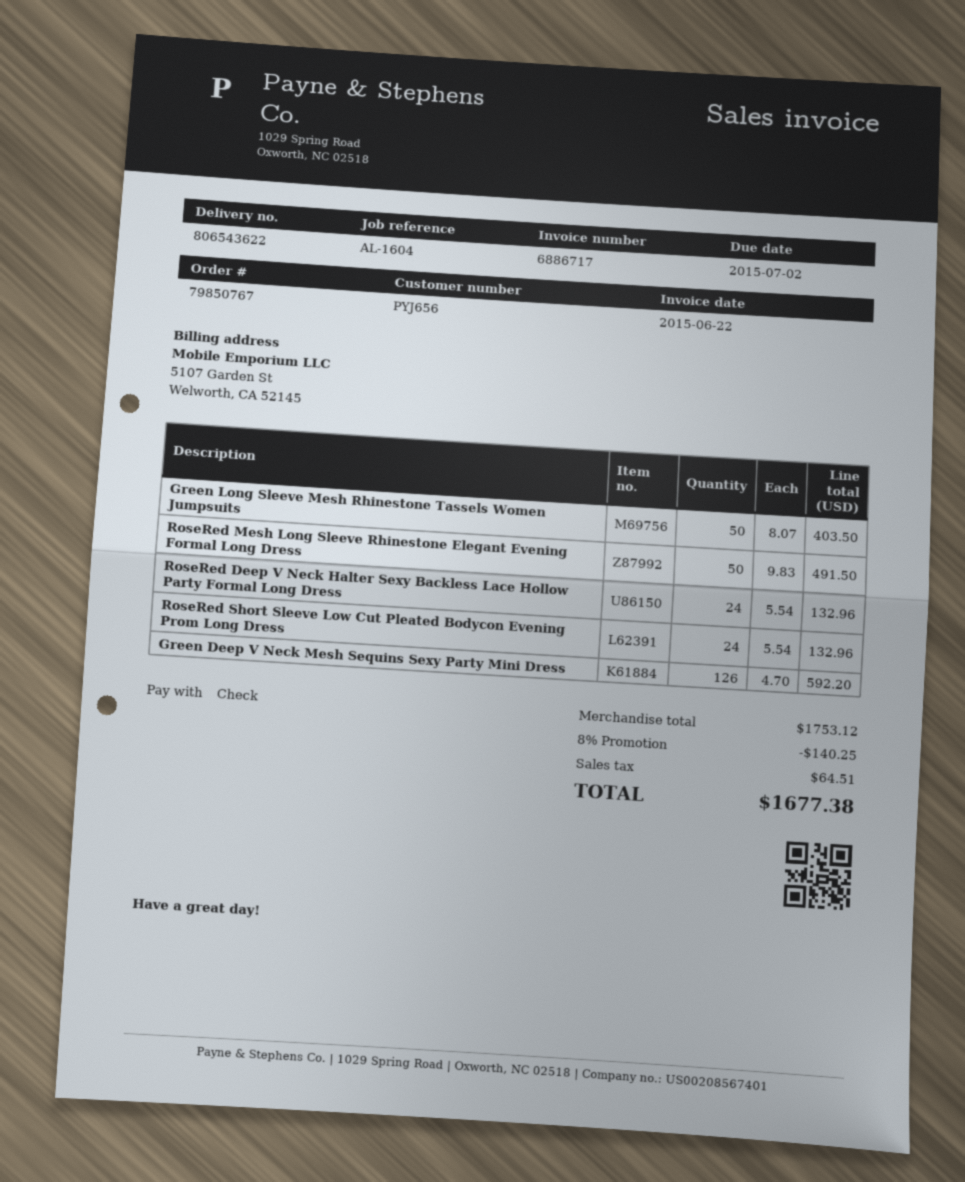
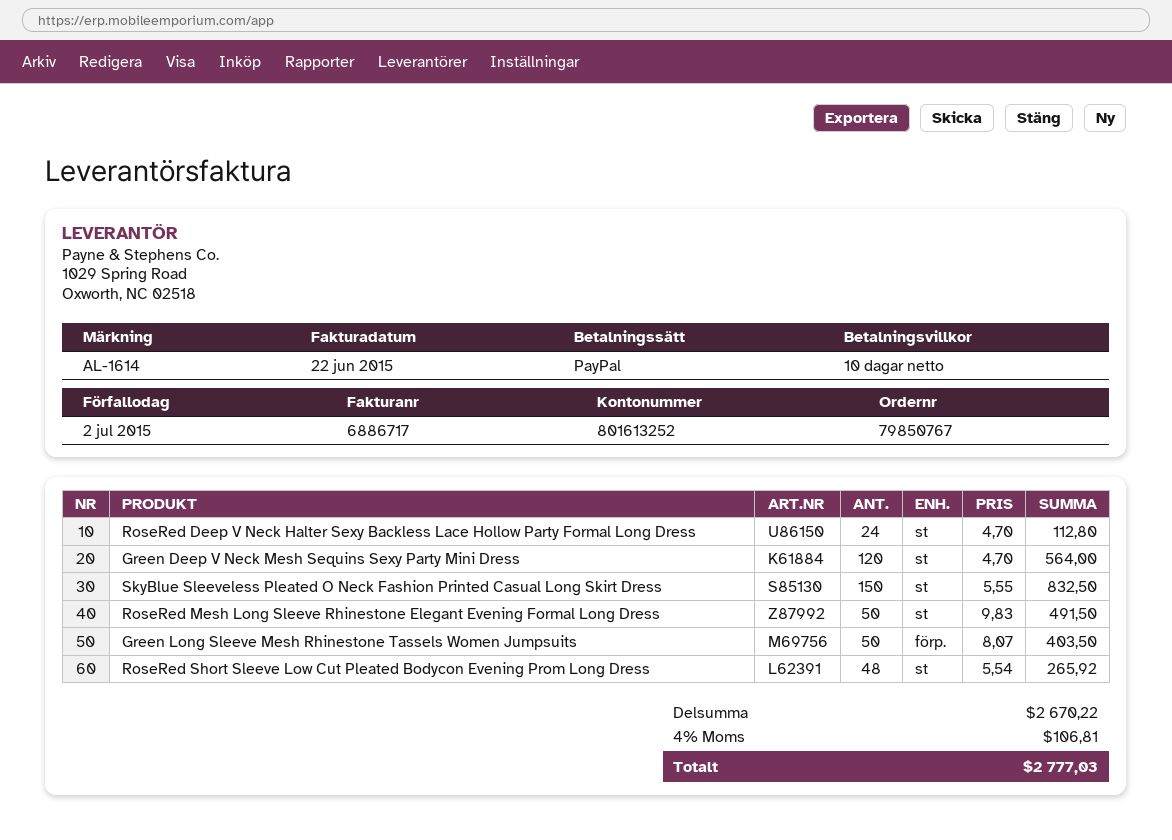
reference: AL-1604 -> AL-1614
payment method: cheque -> PayPal
RoseRed Deep V Neck Halter Sexy Backless Lace Hollow Party Formal Long Dress: 24 x 5.54 = 132.96 -> 24 x 4.70 = 112.80
RoseRed Short Sleeve Low Cut Pleated Bodycon Evening Prom Long Dress: 24 x 5.54 = 132.96 -> 48 x 5.54 = 265.92
Green Deep V Neck Mesh Sequins Sexy Party Mini Dress: 126 x 4.70 = 592.20 -> 120 x 4.70 = 564.00
SkyBlue Sleeveless Pleated O Neck Fashion Printed Casual Long Skirt Dress: none -> 150 x 5.55 = 832.50
subtotal: 1753.12 -> 2670.22
discount: 8% = 140.25 -> none
tax: 64.51 -> 106.81
total: 1677.38 -> 2777.03

